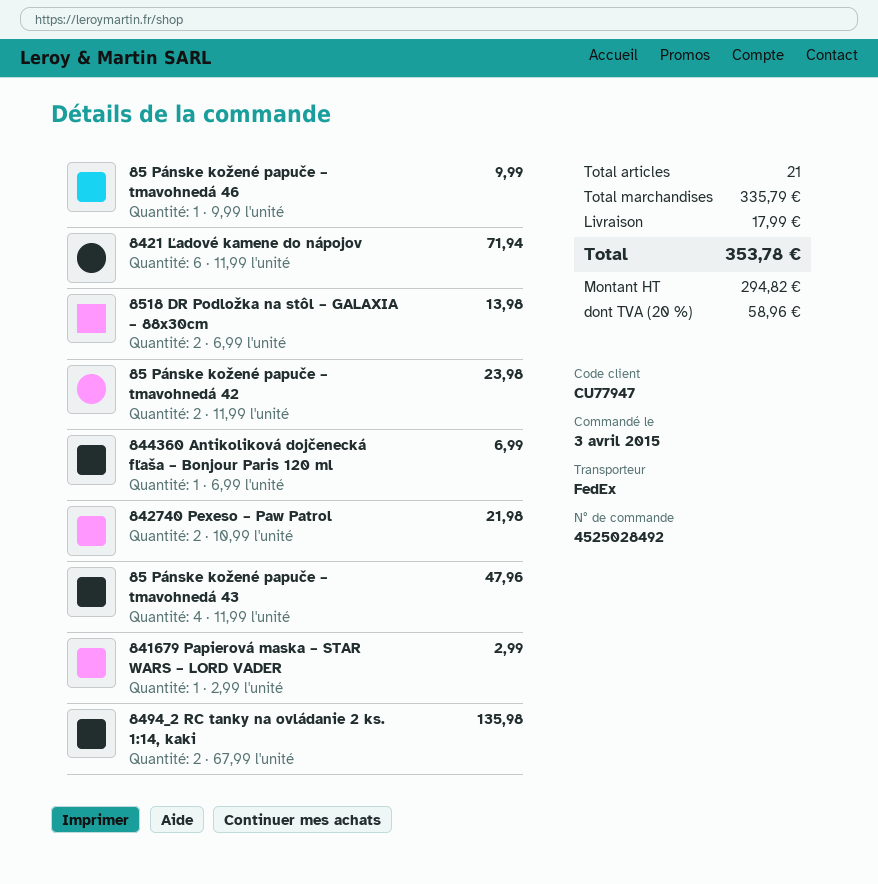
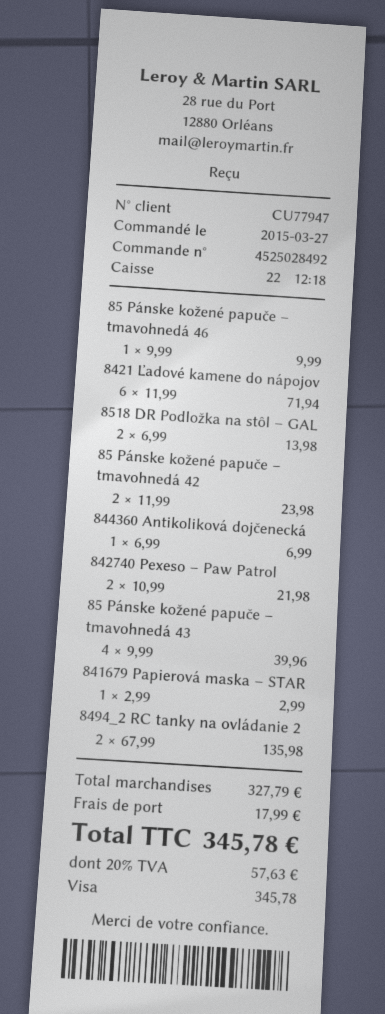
order date: 2015-04-03 -> 2015-03-27
85 Pánske kožené papuče – tmavohnedá 43: 4 x 11.99 = 47.96 -> 4 x 9.99 = 39.96
subtotal: 335.79 -> 327.79
tax: 20% = 58.96 -> 20% = 57.63
total: 353.78 -> 345.78

